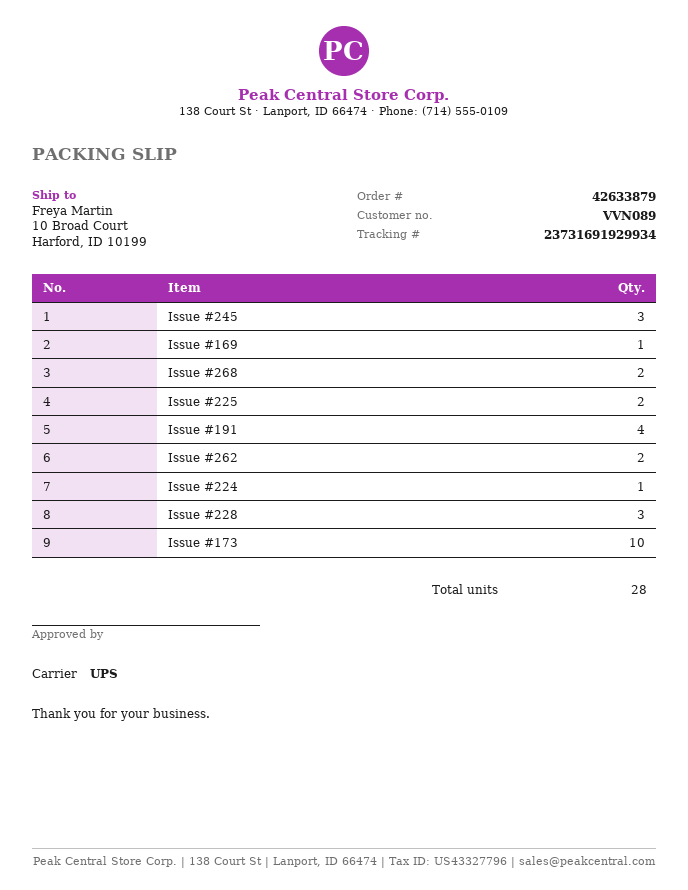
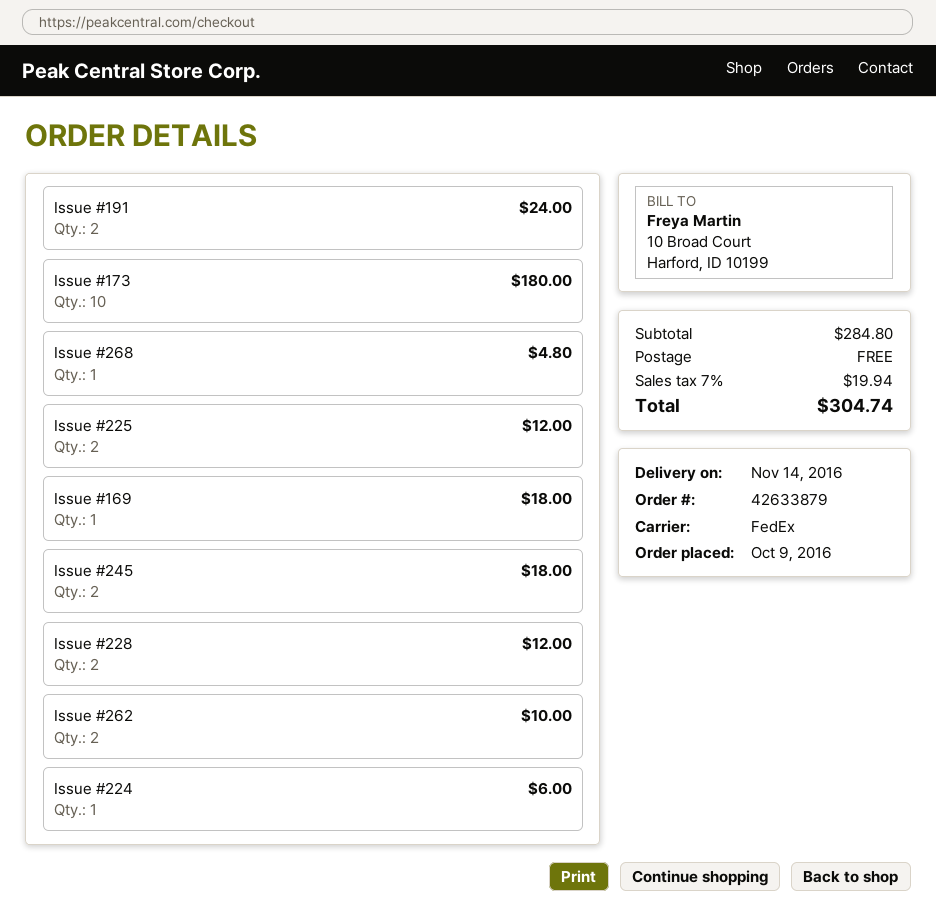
shipping method: UPS -> FedEx
Issue #245: 3 -> 2
Issue #268: 2 -> 1
Issue #191: 4 -> 2
Issue #228: 3 -> 2

